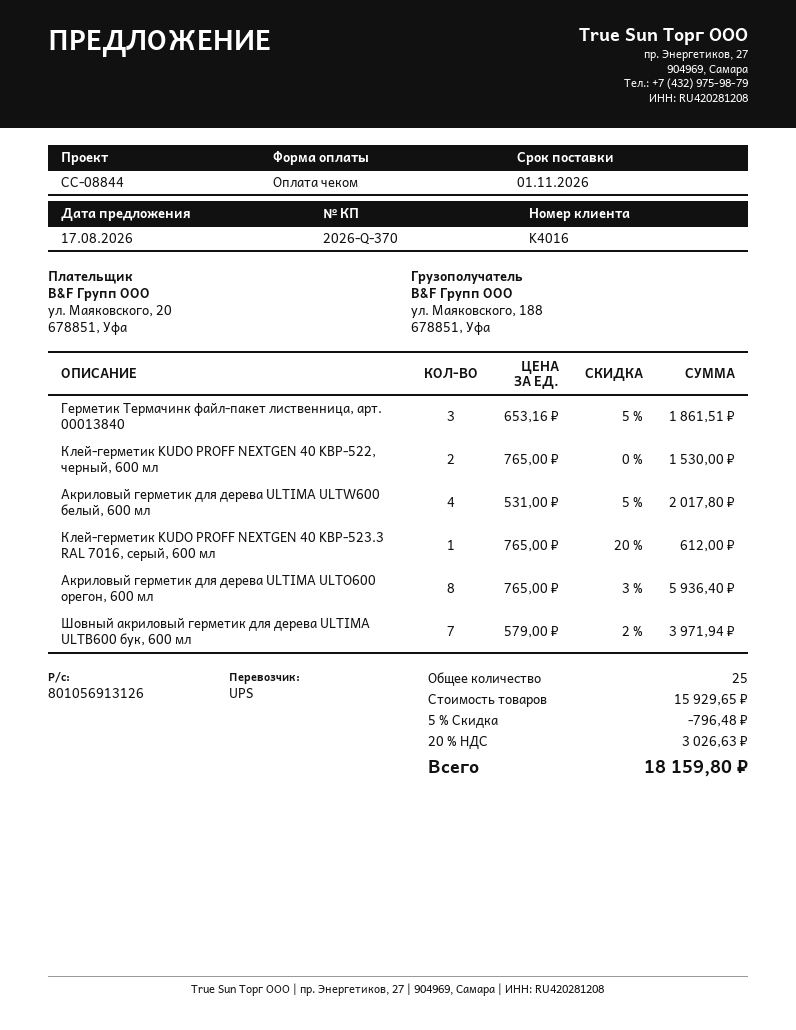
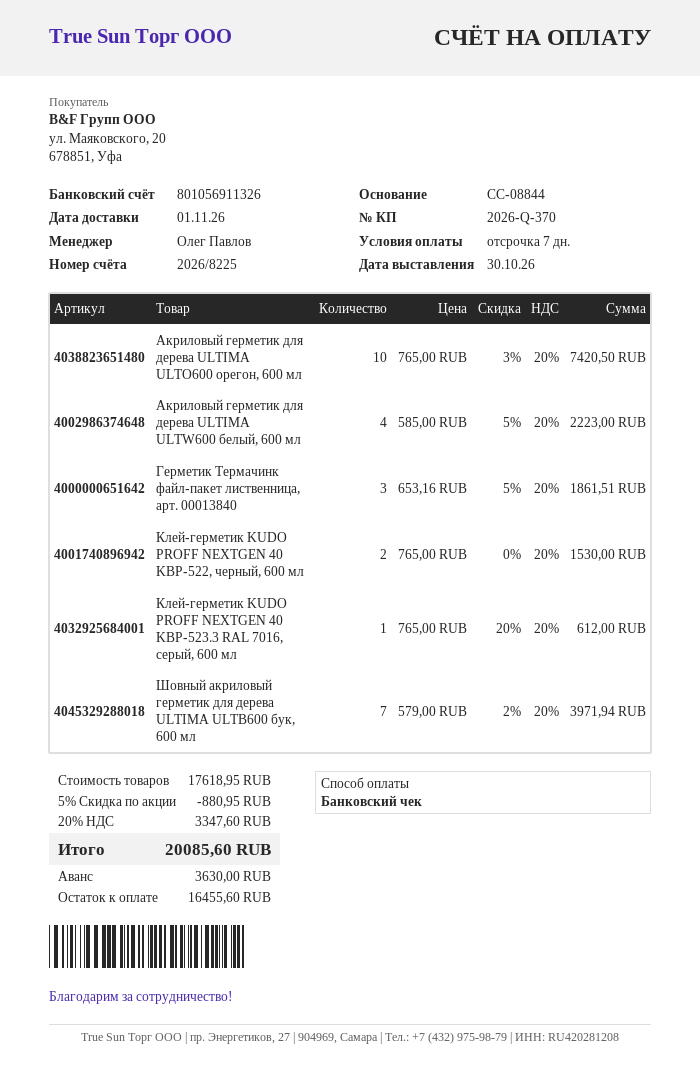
bank account: 801056913126 -> 801056911326
Акриловый герметик для дерева ULTIMA ULTW600 белый, 600 мл: 4 x 531.00 - 5% = 2017.80 -> 4 x 585.00 - 5% = 2223.00
Акриловый герметик для дерева ULTIMA ULTO600 орегон, 600 мл: 8 x 765.00 - 3% = 5936.40 -> 10 x 765.00 - 3% = 7420.50
subtotal: 15929.65 -> 17618.95
discount: 5% = 796.48 -> 5% = 880.95
tax: 20% = 3026.63 -> 20% = 3347.60
total: 18159.80 -> 20085.60

